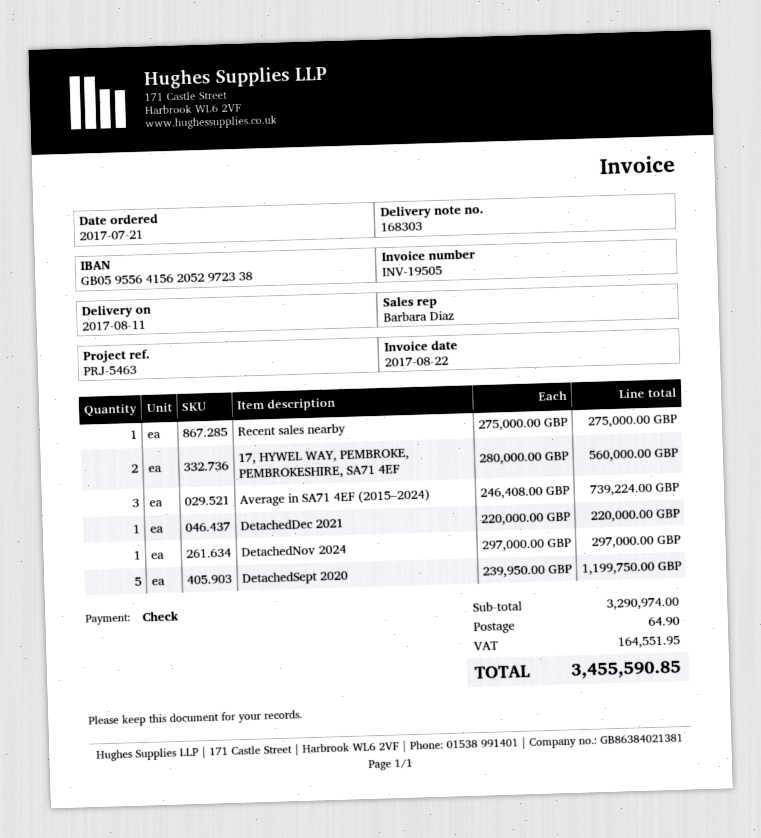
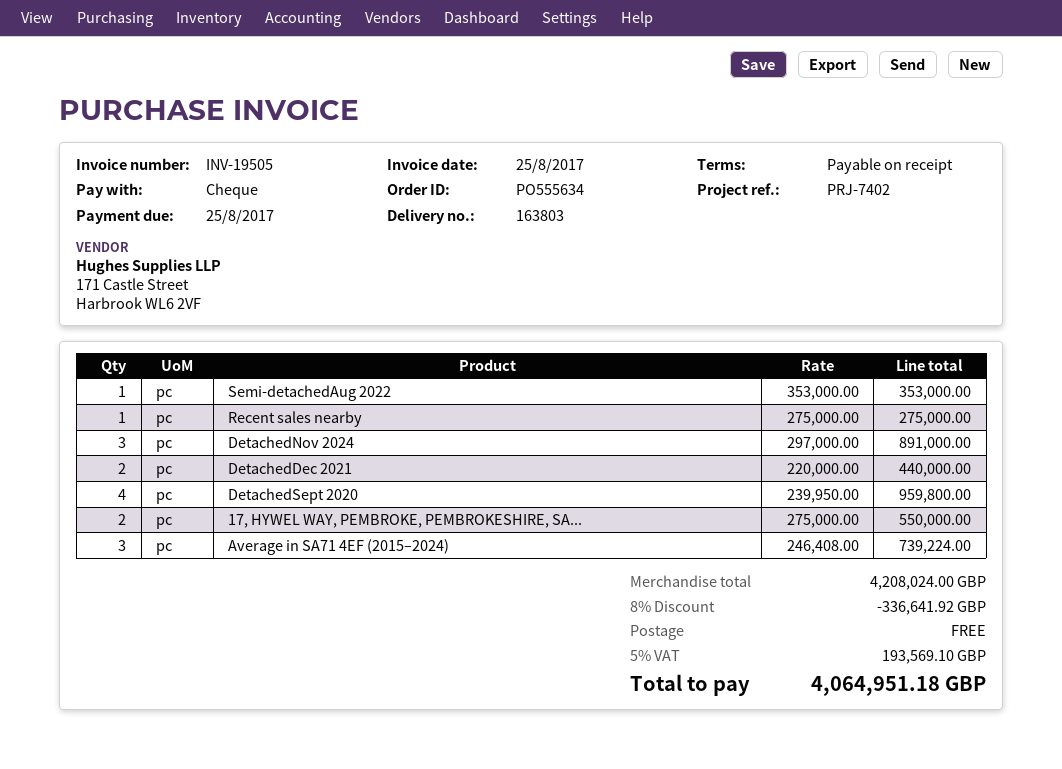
delivery note number: 168303 -> 163803
invoice date: 2017-08-22 -> 2017-08-25
reference: PRJ-5463 -> PRJ-7402
17, HYWEL WAY, PEMBROKE, PEMBROKESHIRE, SA71 4EF: 2 x 280000.00 = 560000.00 -> 2 x 275000.00 = 550000.00
DetachedDec 2021: 1 x 220000.00 = 220000.00 -> 2 x 220000.00 = 440000.00
DetachedNov 2024: 1 x 297000.00 = 297000.00 -> 3 x 297000.00 = 891000.00
DetachedSept 2020: 5 x 239950.00 = 1199750.00 -> 4 x 239950.00 = 959800.00
Semi-detachedAug 2022: none -> 1 x 353000.00 = 353000.00
subtotal: 3290974.00 -> 4208024.00
discount: none -> 8% = 336641.92
shipping: 64.90 -> 0.00
tax: 164551.95 -> 193569.10
total: 3455590.85 -> 4064951.18

